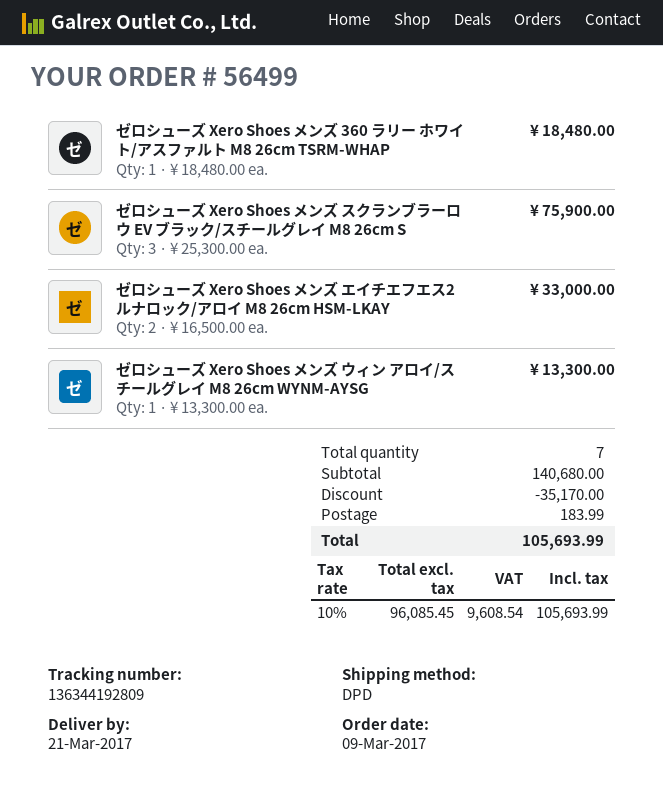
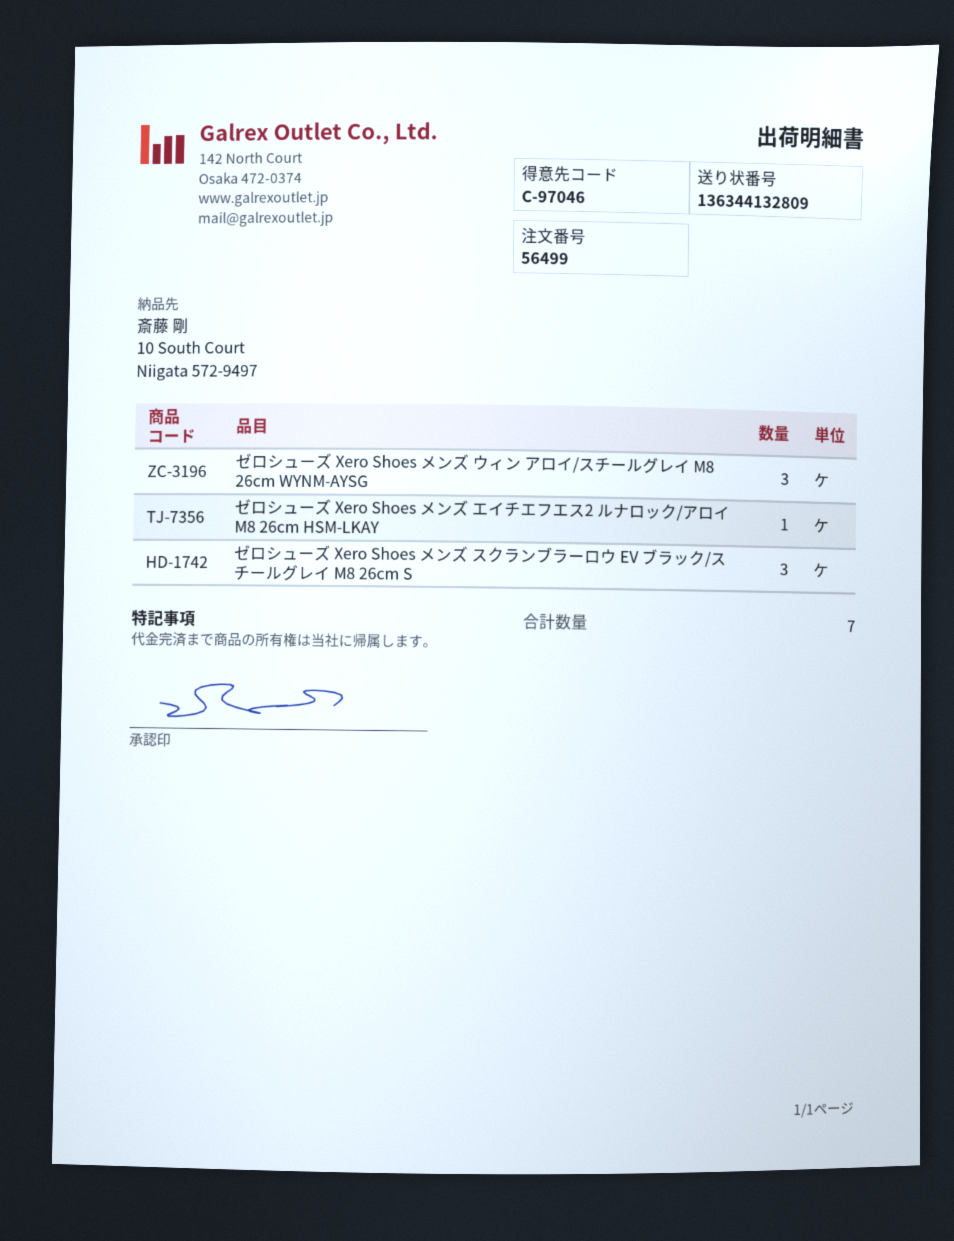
tracking number: 136344192809 -> 136344132809
ゼロシューズ Xero Shoes メンズ 360 ラリー ホワイト/アスファルト M8 26cm TSRM-WHAP: 1 -> none
ゼロシューズ Xero Shoes メンズ エイチエフエス2 ルナロック/アロイ M8 26cm HSM-LKAY: 2 -> 1
ゼロシューズ Xero Shoes メンズ ウィン アロイ/スチールグレイ M8 26cm WYNM-AYSG: 1 -> 3

